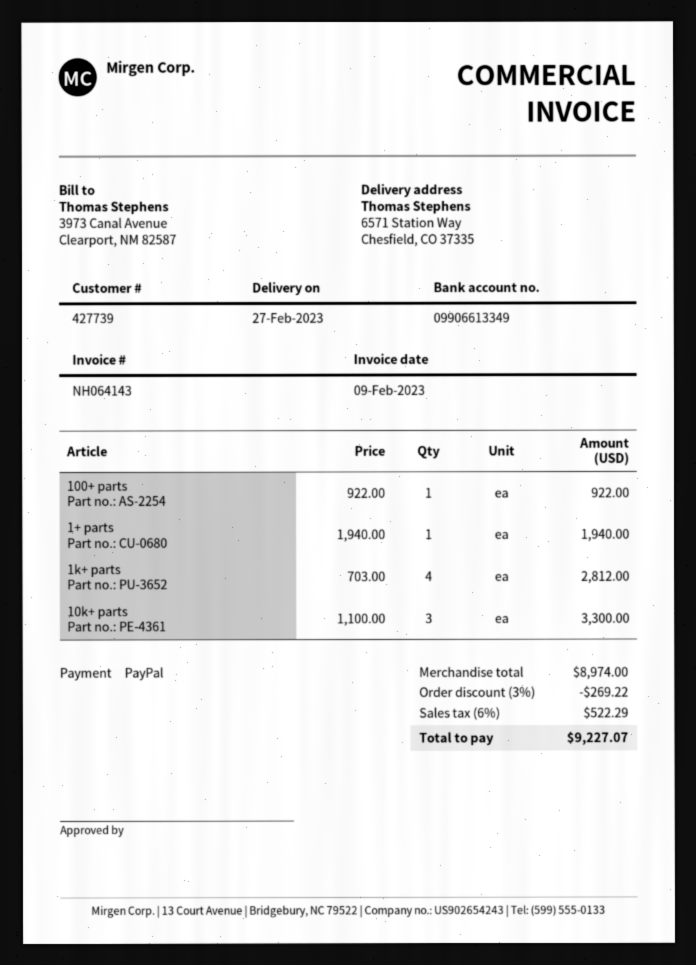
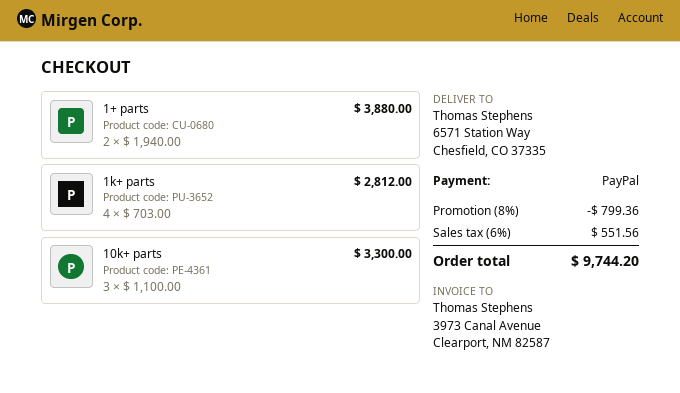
100+ parts: 1 x 922.00 = 922.00 -> none
1+ parts: 1 x 1940.00 = 1940.00 -> 2 x 1940.00 = 3880.00
discount: 3% = 269.22 -> 8% = 799.36
tax: 6% = 522.29 -> 6% = 551.56
total: 9227.07 -> 9744.20

